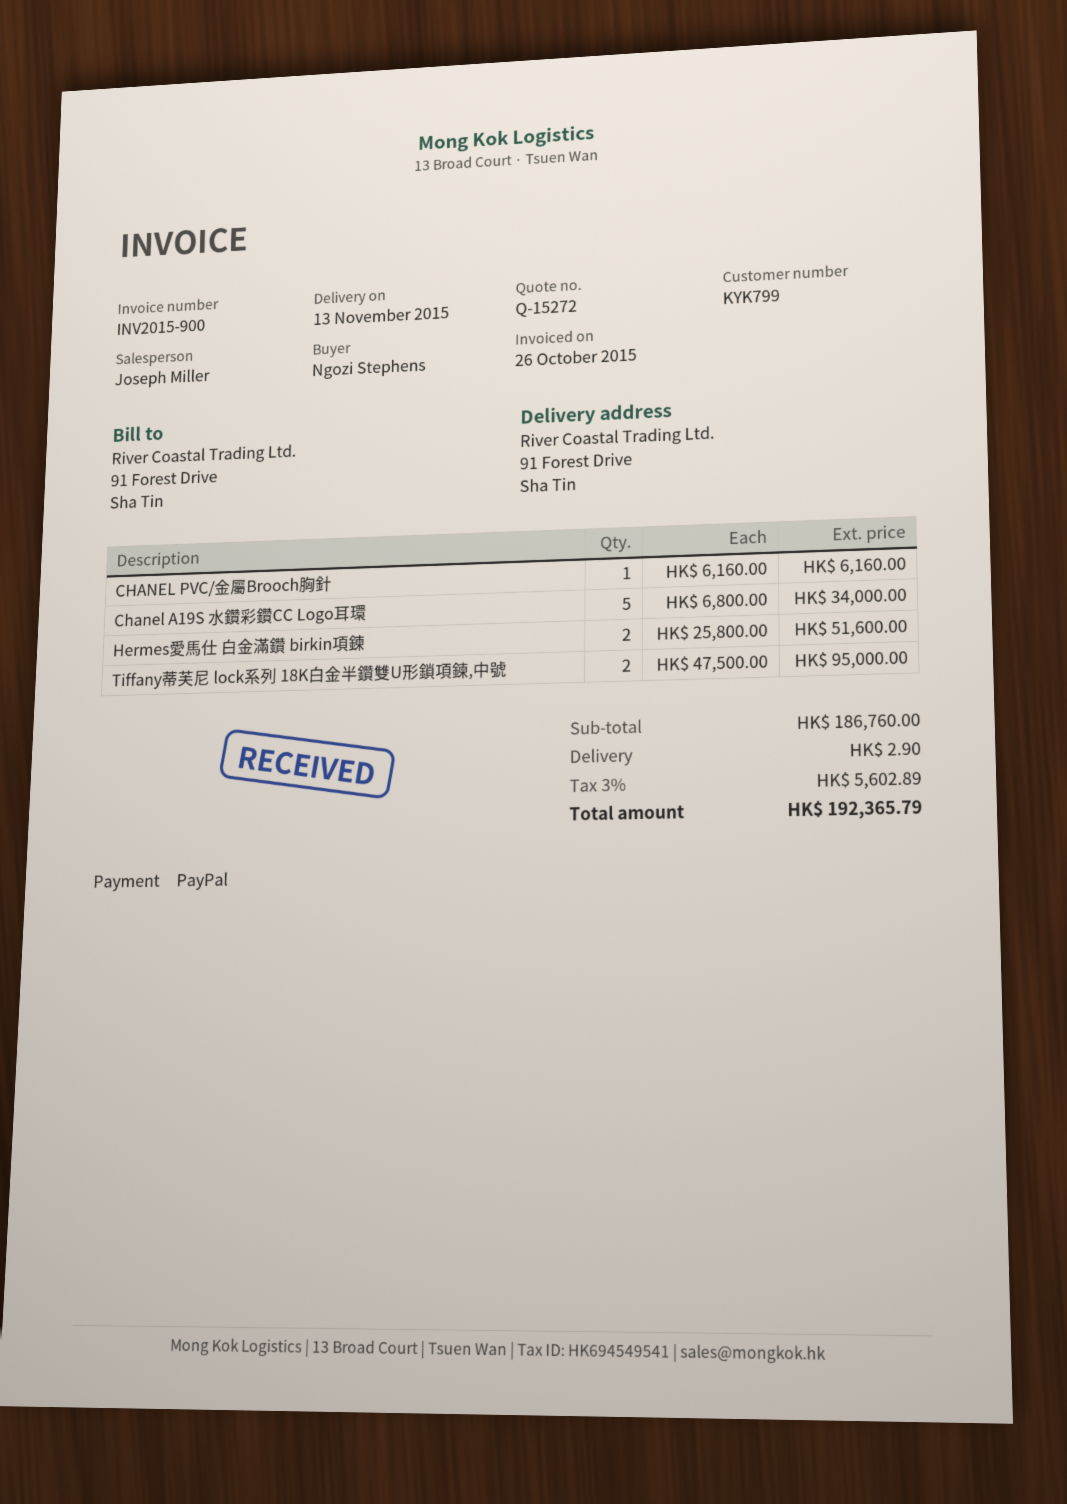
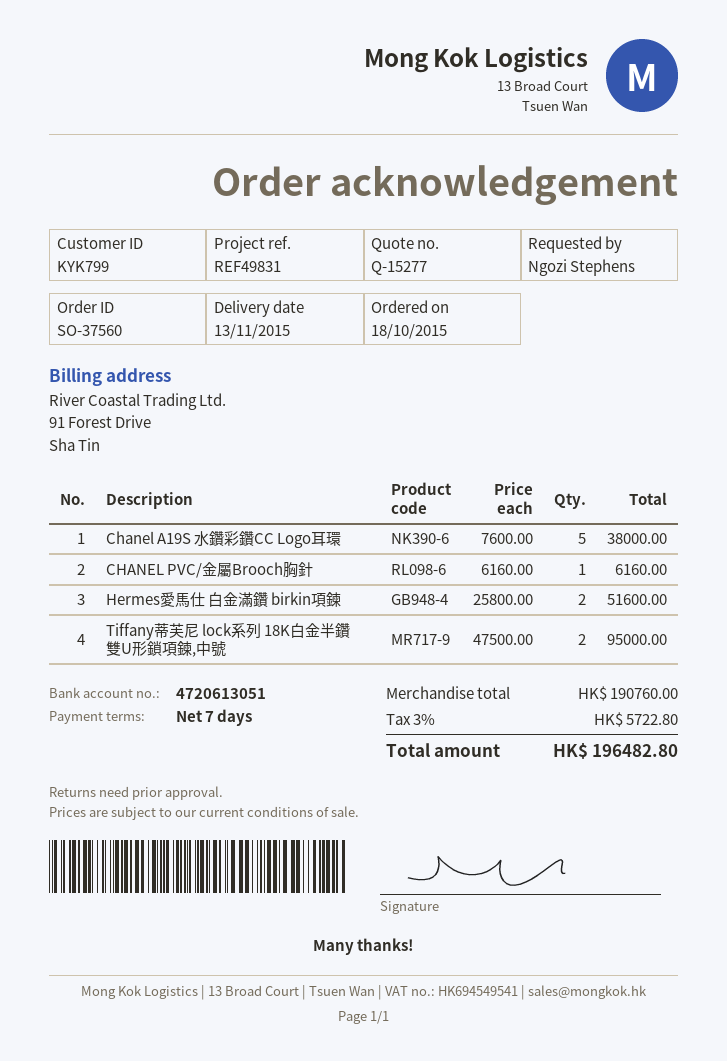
quote number: Q-15272 -> Q-15277
Chanel A19S 水鑽彩鑽CC Logo耳環: 5 x 6800.00 = 34000.00 -> 5 x 7600.00 = 38000.00
subtotal: 186760.00 -> 190760.00
shipping: 2.90 -> none
tax: 3% = 5602.89 -> 3% = 5722.80
total: 192365.79 -> 196482.80

